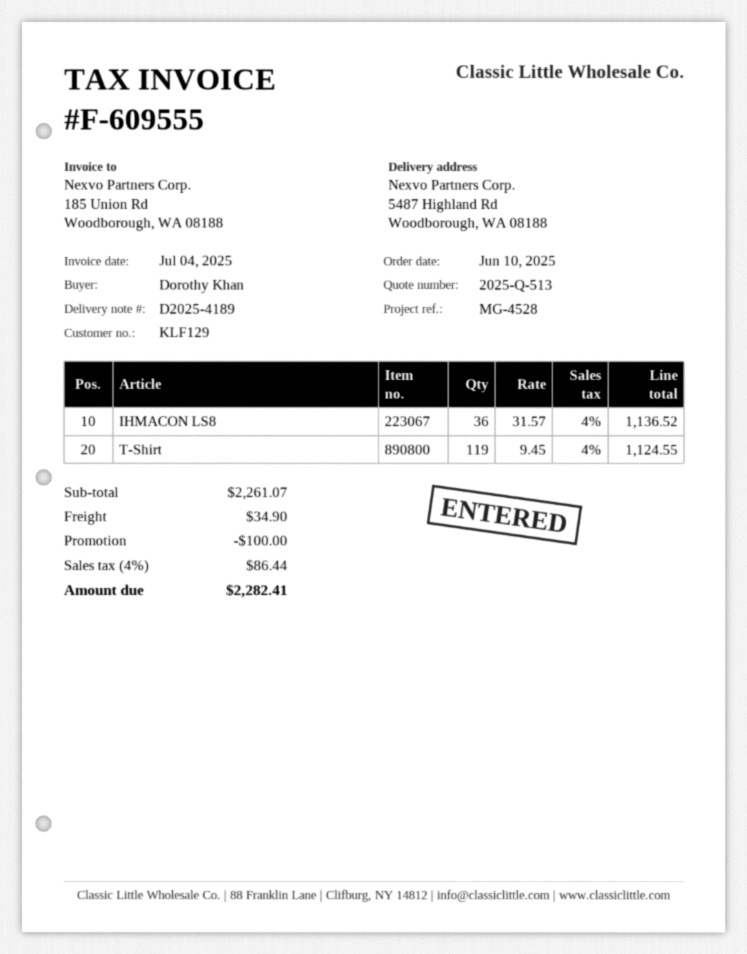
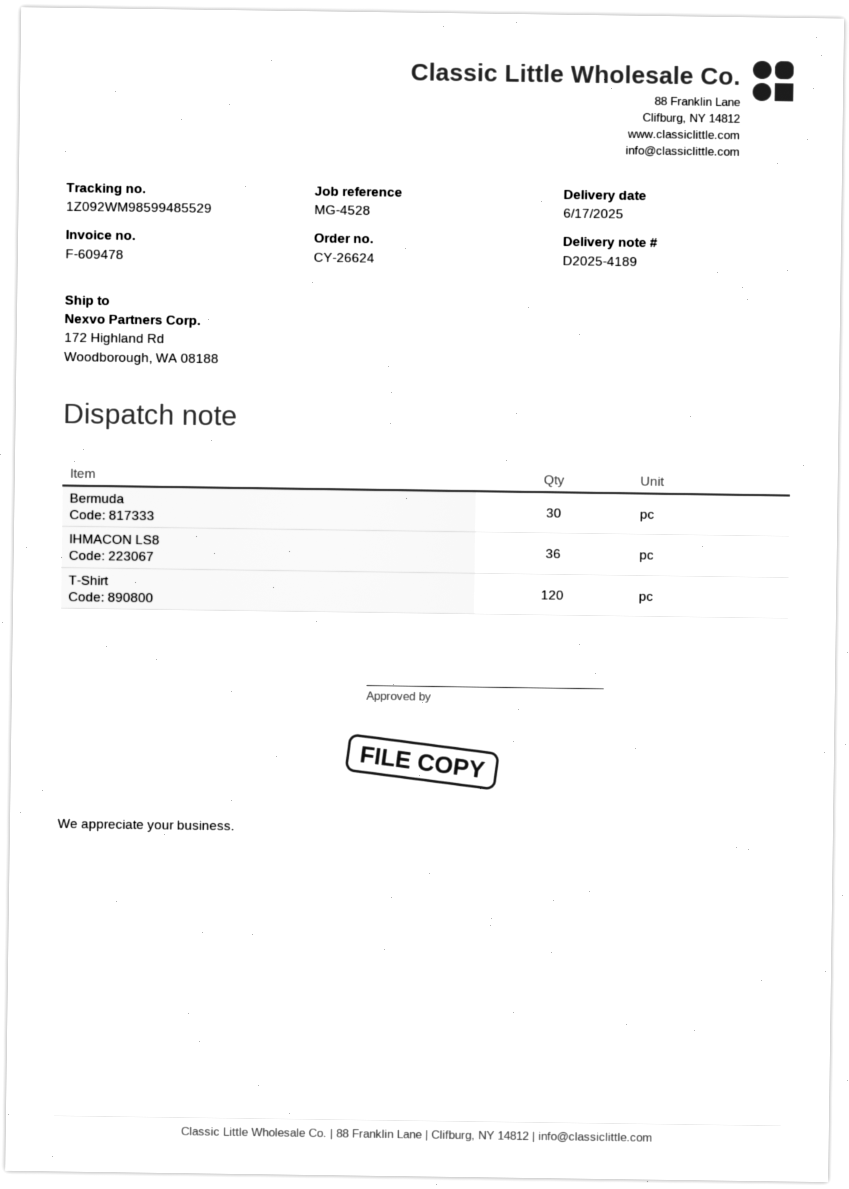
invoice number: F-609555 -> F-609478
ship to: 5487 Highland Rd, Woodborough, WA 08188 -> 172 Highland Rd, Woodborough, WA 08188
T-Shirt: 119 -> 120
Bermuda: none -> 30

